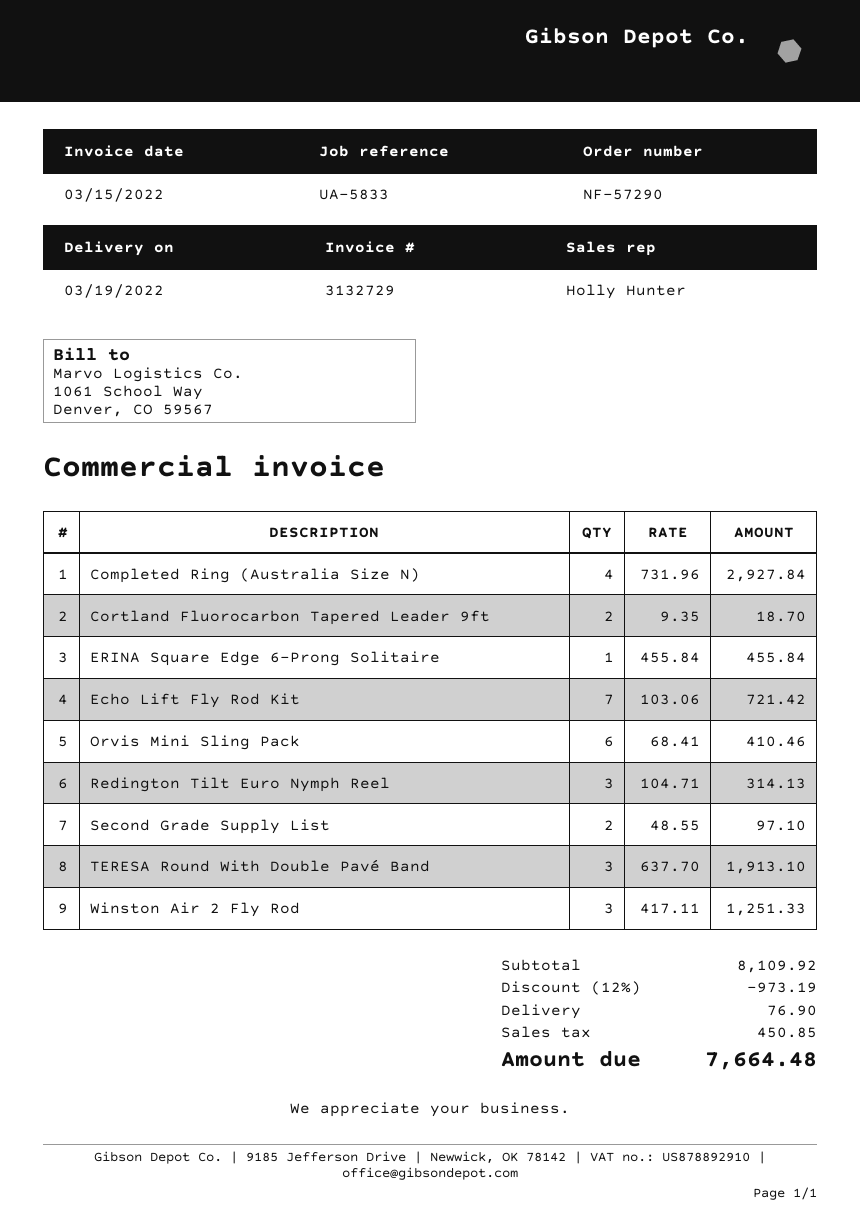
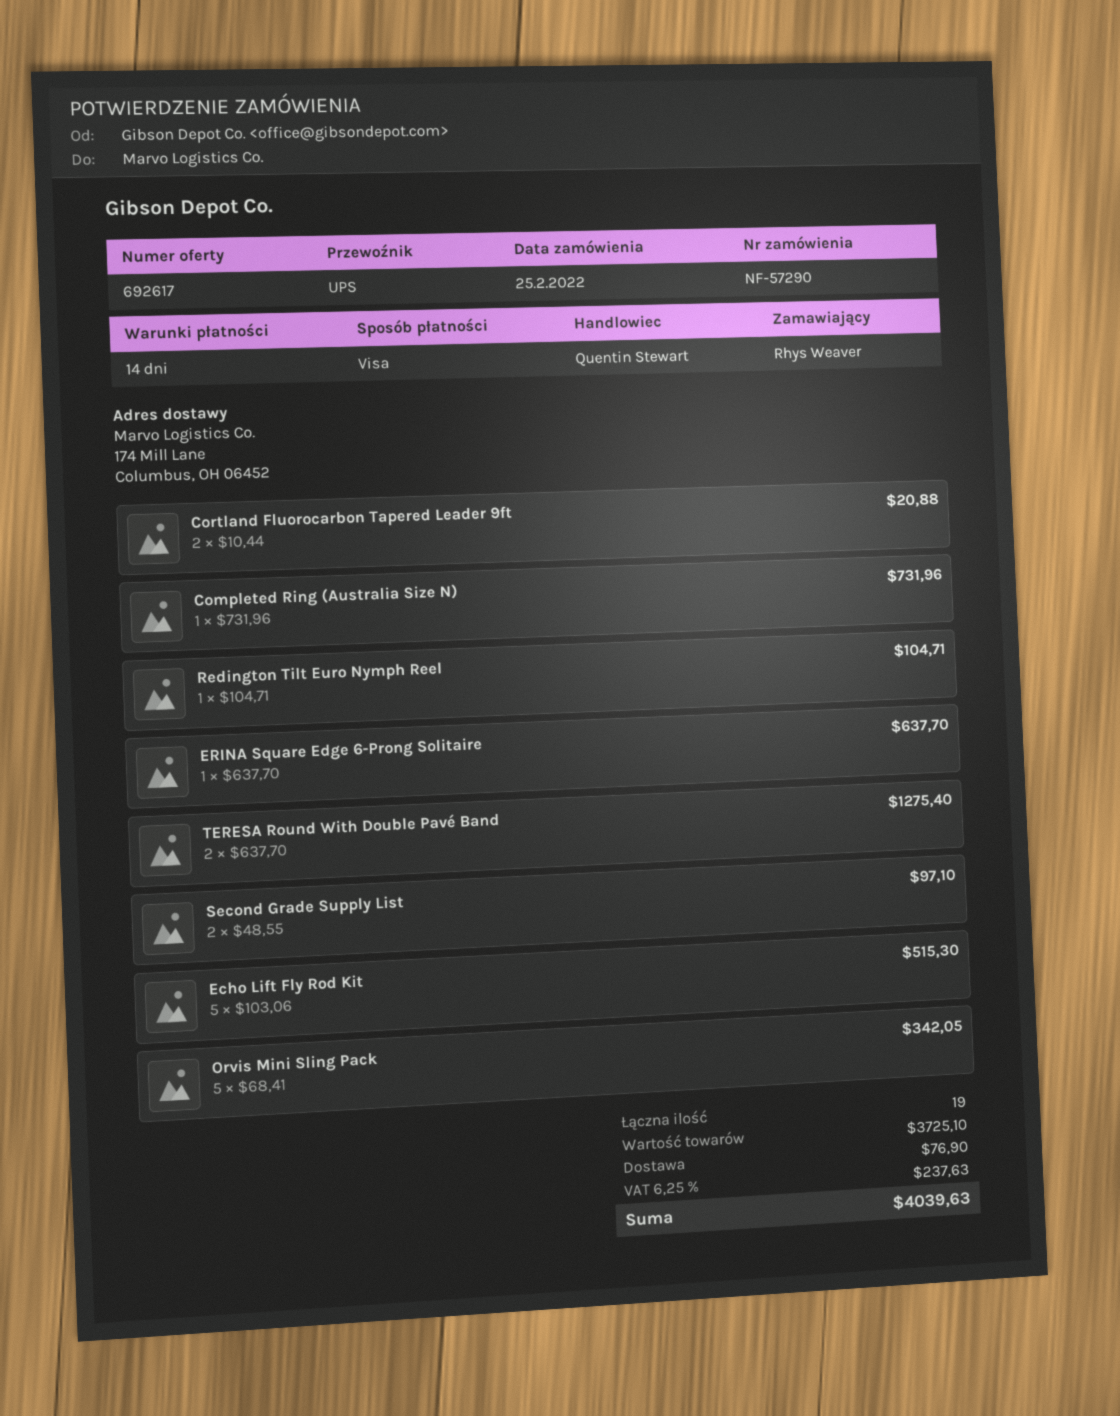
sales rep: Holly Hunter -> Quentin Stewart
Completed Ring (Australia Size N): 4 x 731.96 = 2927.84 -> 1 x 731.96 = 731.96
Cortland Fluorocarbon Tapered Leader 9ft: 2 x 9.35 = 18.70 -> 2 x 10.44 = 20.88
ERINA Square Edge 6-Prong Solitaire: 1 x 455.84 = 455.84 -> 1 x 637.70 = 637.70
Echo Lift Fly Rod Kit: 7 x 103.06 = 721.42 -> 5 x 103.06 = 515.30
Orvis Mini Sling Pack: 6 x 68.41 = 410.46 -> 5 x 68.41 = 342.05
Redington Tilt Euro Nymph Reel: 3 x 104.71 = 314.13 -> 1 x 104.71 = 104.71
TERESA Round With Double Pavé Band: 3 x 637.70 = 1913.10 -> 2 x 637.70 = 1275.40
Winston Air 2 Fly Rod: 3 x 417.11 = 1251.33 -> none
subtotal: 8109.92 -> 3725.10
discount: 12% = 973.19 -> none
tax: 450.85 -> 237.63
total: 7664.48 -> 4039.63

